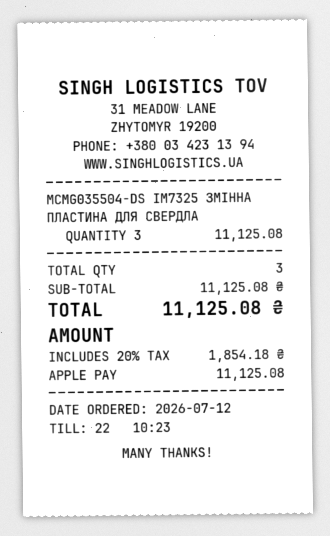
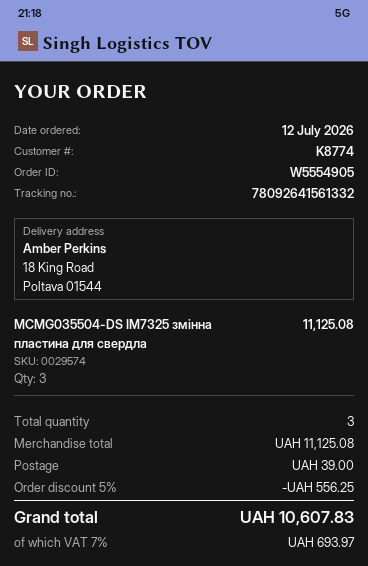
discount: none -> 5% = 556.25
shipping: none -> 39.00
tax: 20% = 1854.18 -> 7% = 693.97
total: 11125.08 -> 10607.83

